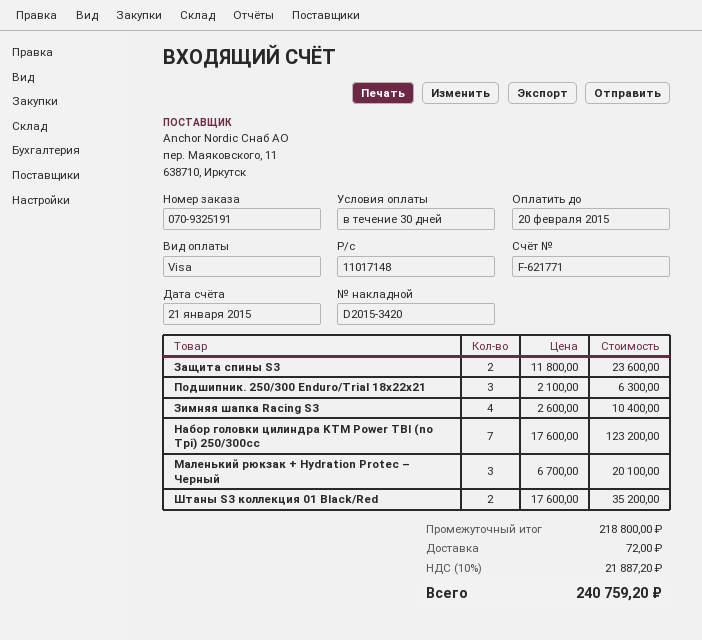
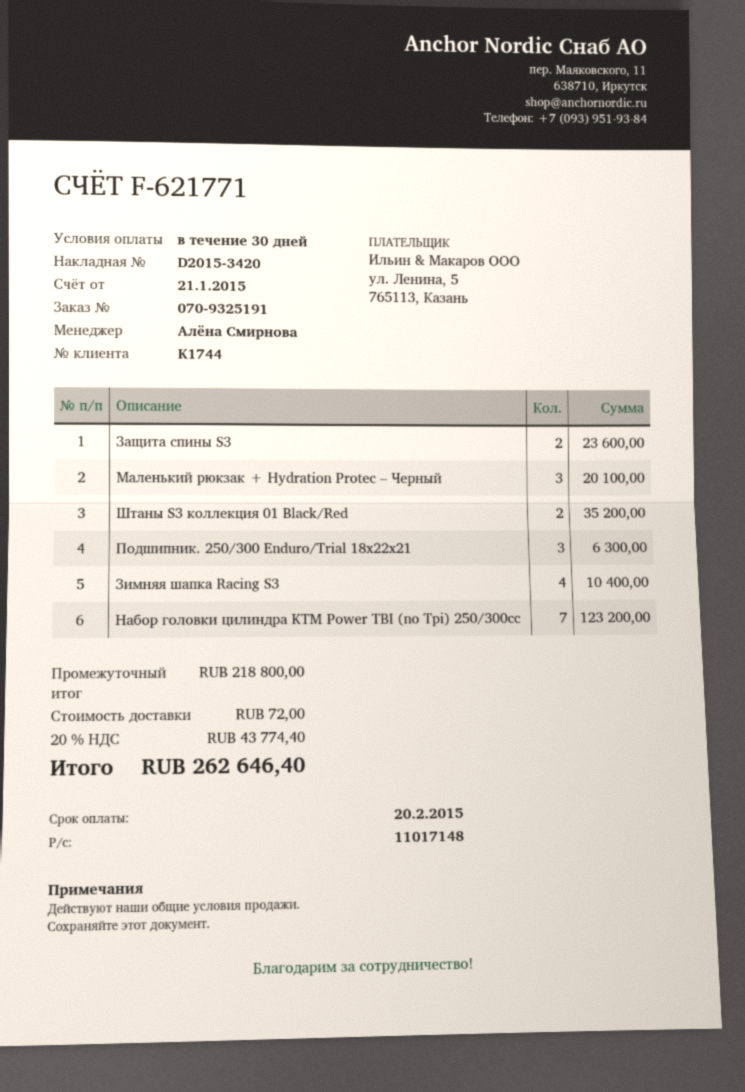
tax: 10% = 21887.20 -> 20% = 43774.40
total: 240759.20 -> 262646.40

